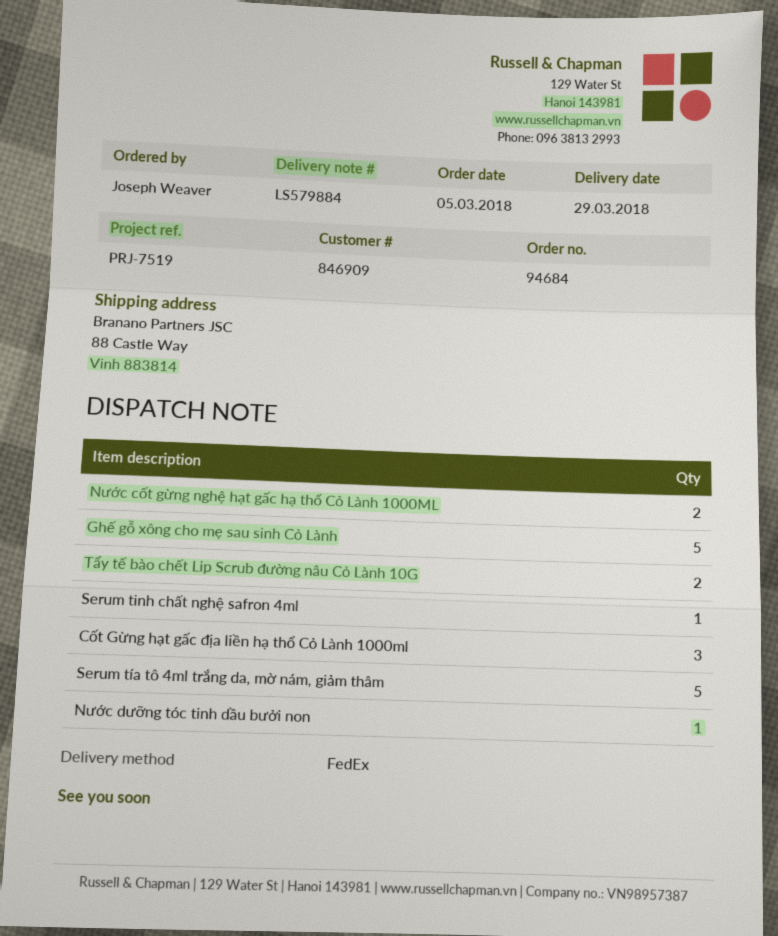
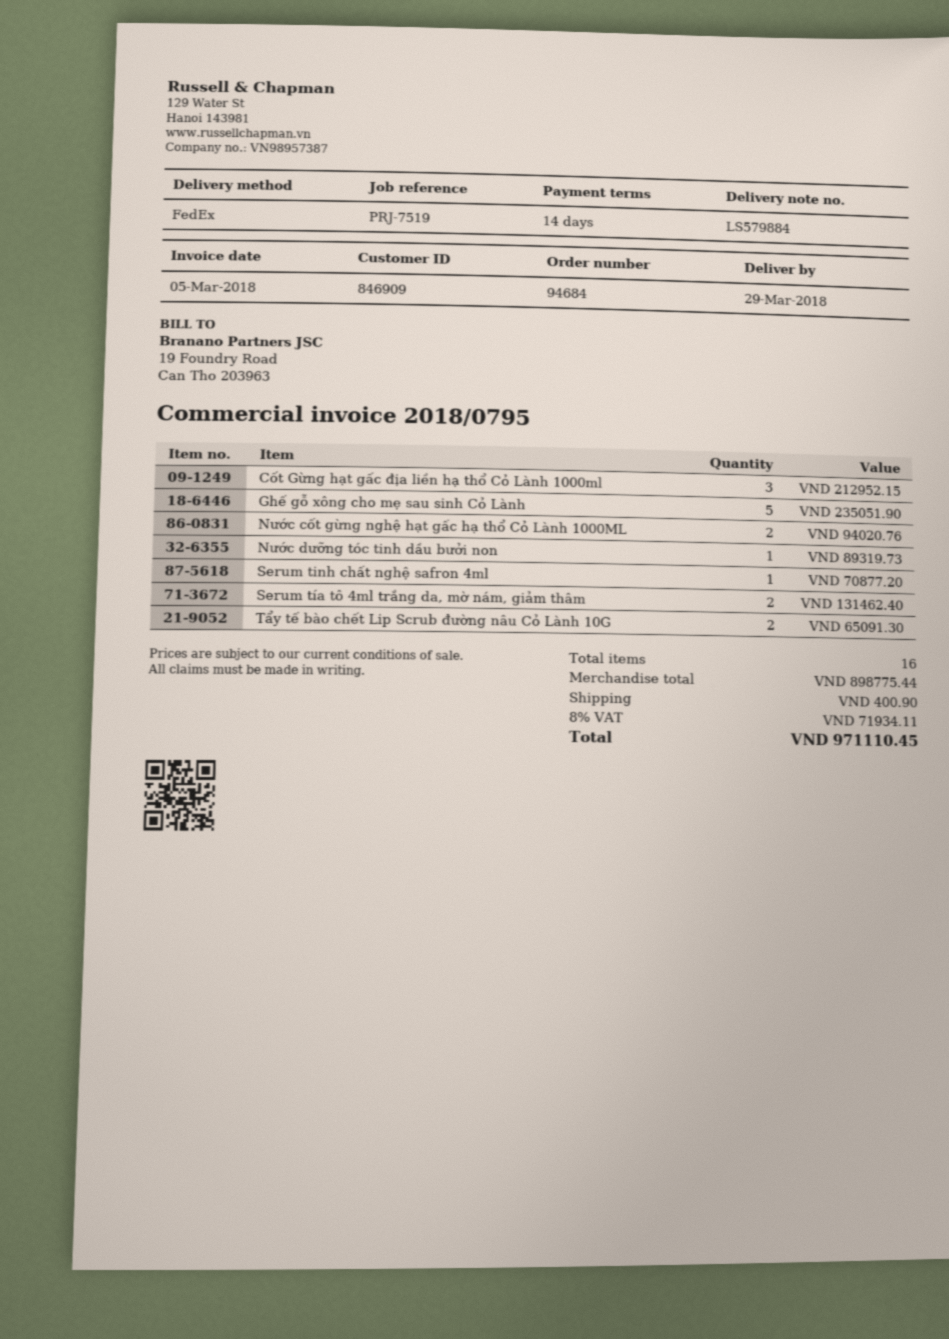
Serum tía tô 4ml trắng da, mờ nám, giảm thâm: 5 -> 2

